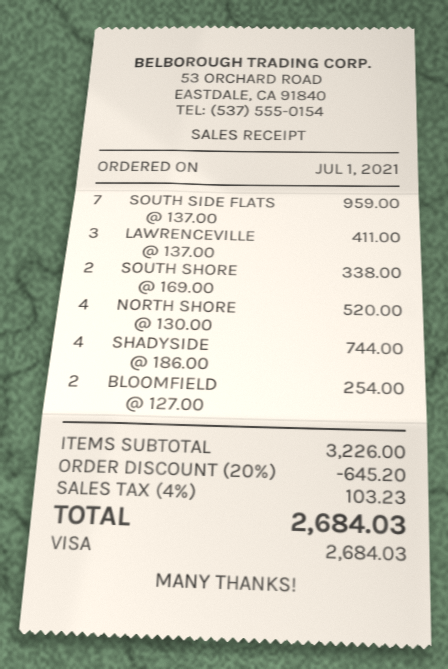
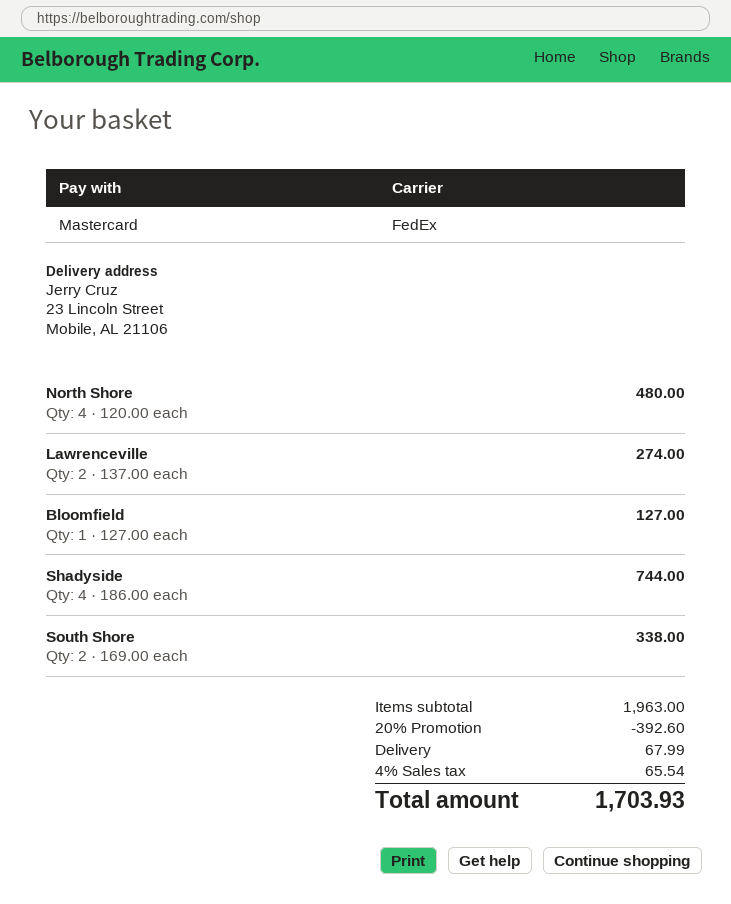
payment method: Visa -> Mastercard
SOUTH SIDE FLATS: 7 x 137.00 = 959.00 -> none
LAWRENCEVILLE: 3 x 137.00 = 411.00 -> 2 x 137.00 = 274.00
NORTH SHORE: 4 x 130.00 = 520.00 -> 4 x 120.00 = 480.00
BLOOMFIELD: 2 x 127.00 = 254.00 -> 1 x 127.00 = 127.00
subtotal: 3226.00 -> 1963.00
discount: 20% = 645.20 -> 20% = 392.60
shipping: none -> 67.99
tax: 4% = 103.23 -> 4% = 65.54
total: 2684.03 -> 1703.93

